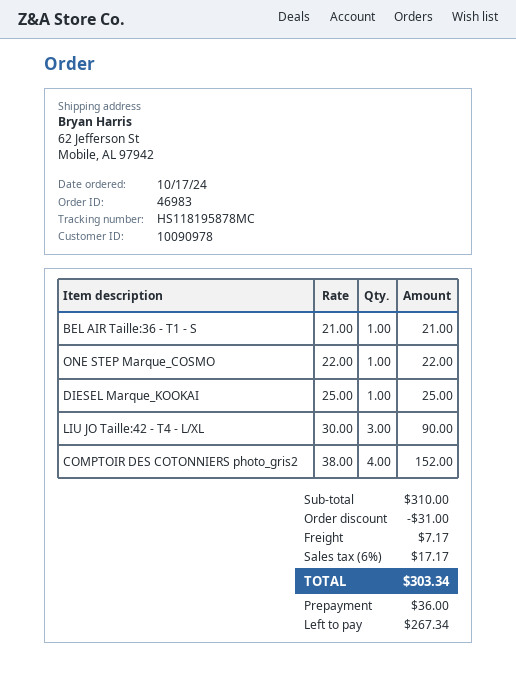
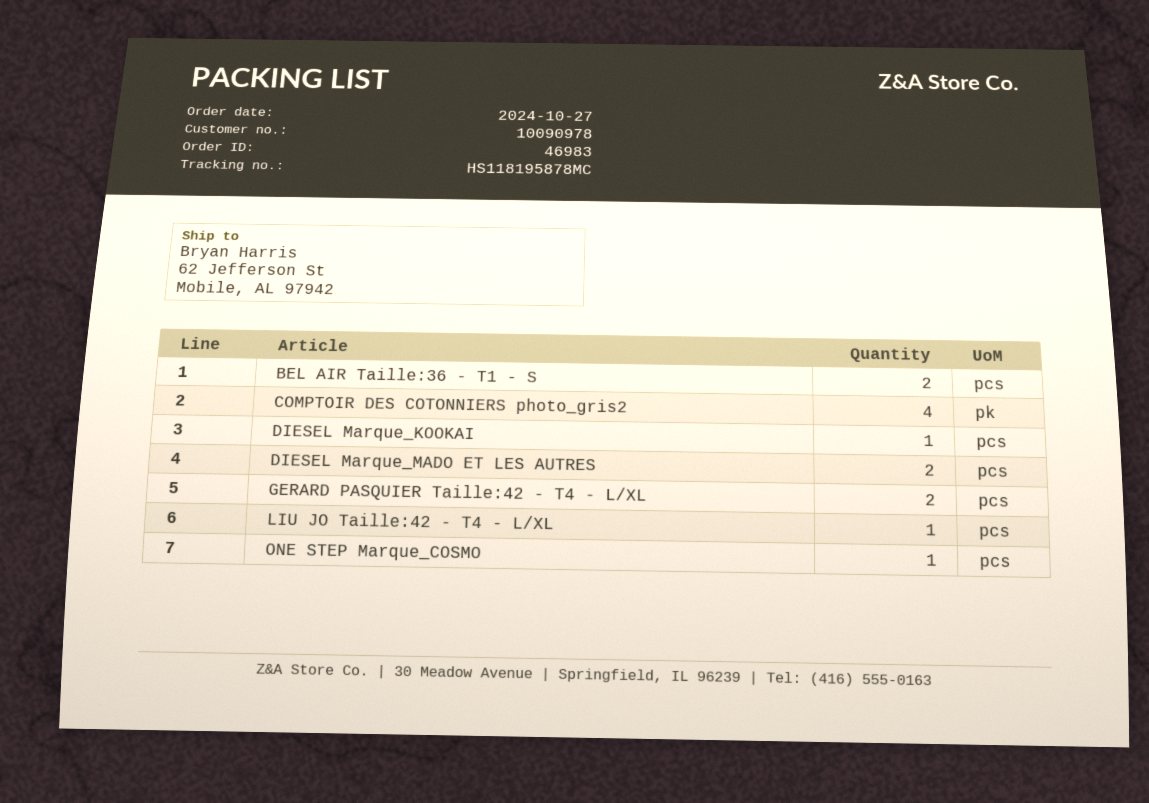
order date: 2024-10-17 -> 2024-10-27
BEL AIR Taille:36 - T1 - S: 1 -> 2
LIU JO Taille:42 - T4 - L/XL: 3 -> 1
DIESEL Marque_MADO ET LES AUTRES: none -> 2
GERARD PASQUIER Taille:42 - T4 - L/XL: none -> 2

